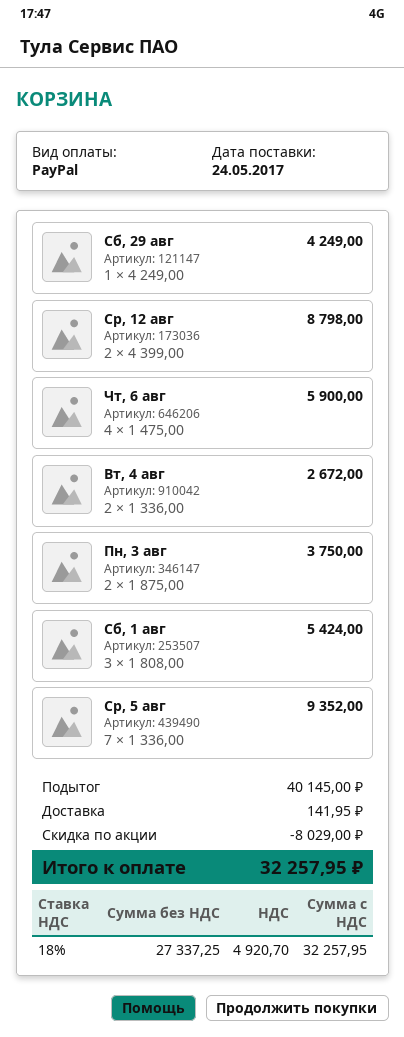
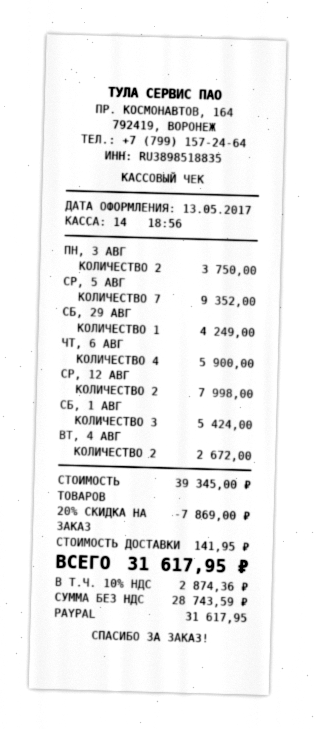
Ср, 12 авг: 2 for 8798.00 -> 2 for 7998.00
subtotal: 40145.00 -> 39345.00
discount: 8029.00 -> 7869.00
net: 27337.25 -> 28743.59
tax: 18% = 4920.70 -> 10% = 2874.36
total: 32257.95 -> 31617.95

